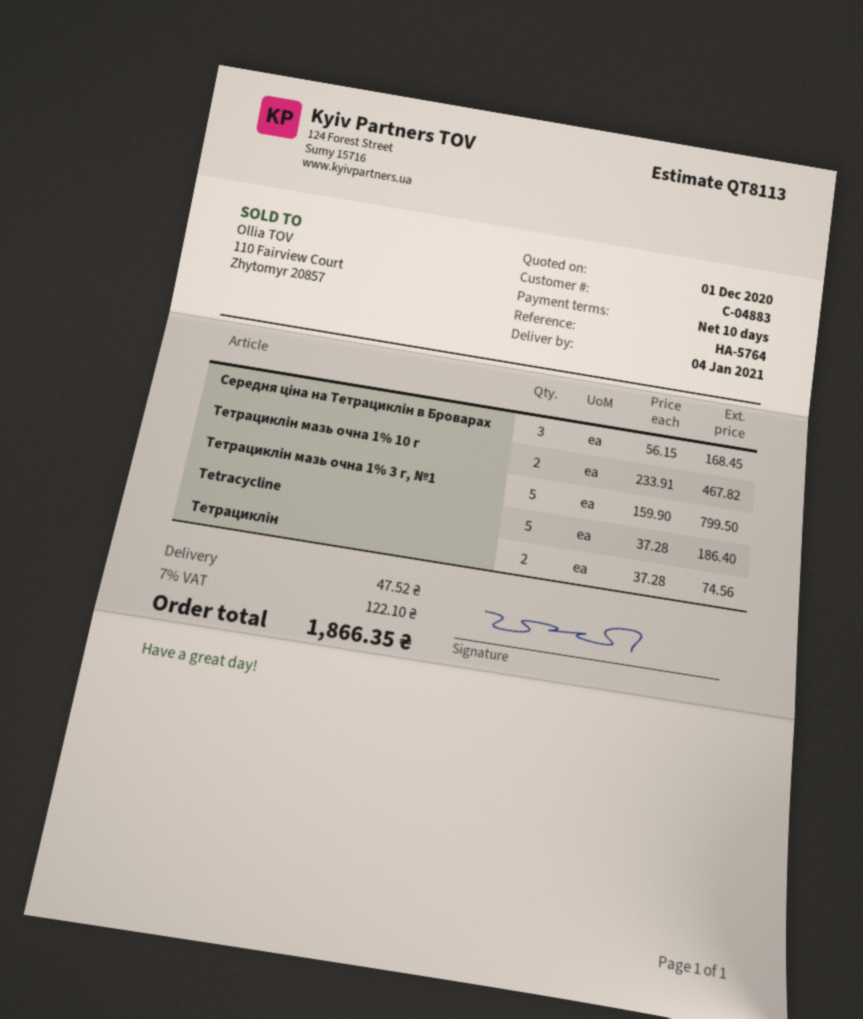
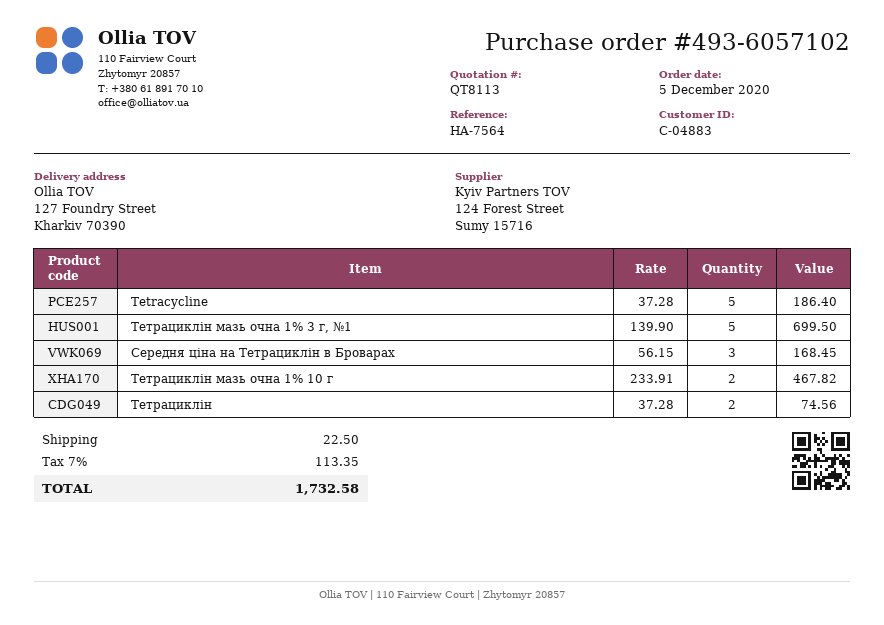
reference: HA-5764 -> HA-7564
Тетрациклін мазь очна 1% 3 г, №1: 5 x 159.90 = 799.50 -> 5 x 139.90 = 699.50
shipping: 47.52 -> 22.50
tax: 7% = 122.10 -> 7% = 113.35
total: 1866.35 -> 1732.58

